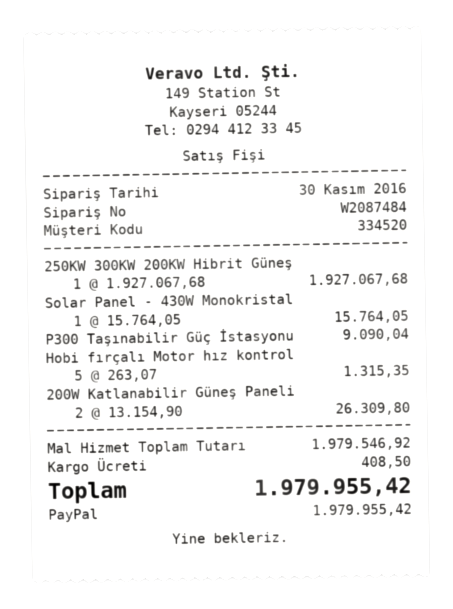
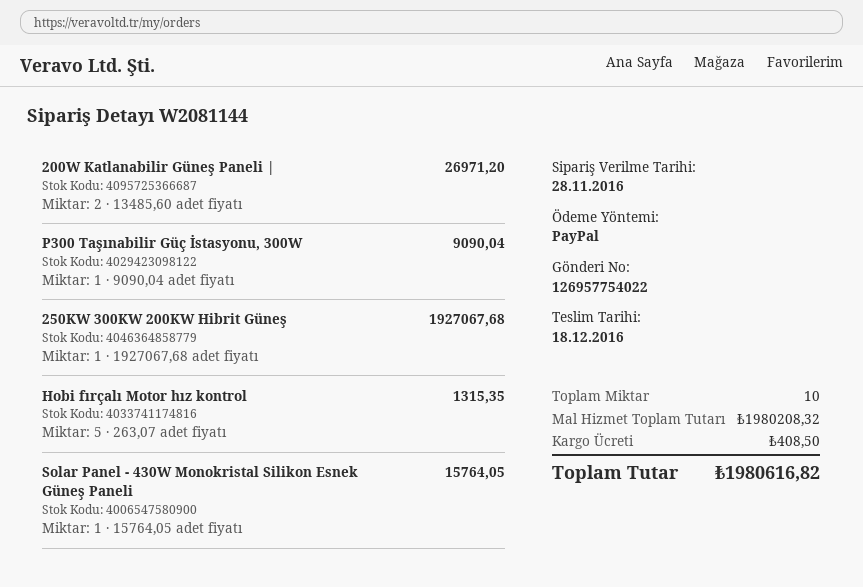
order number: W2087484 -> W2081144
order date: 2016-11-30 -> 2016-11-28
200W Katlanabilir Güneş Paneli: 2 x 13154.90 = 26309.80 -> 2 x 13485.60 = 26971.20
subtotal: 1979546.92 -> 1980208.32
total: 1979955.42 -> 1980616.82

